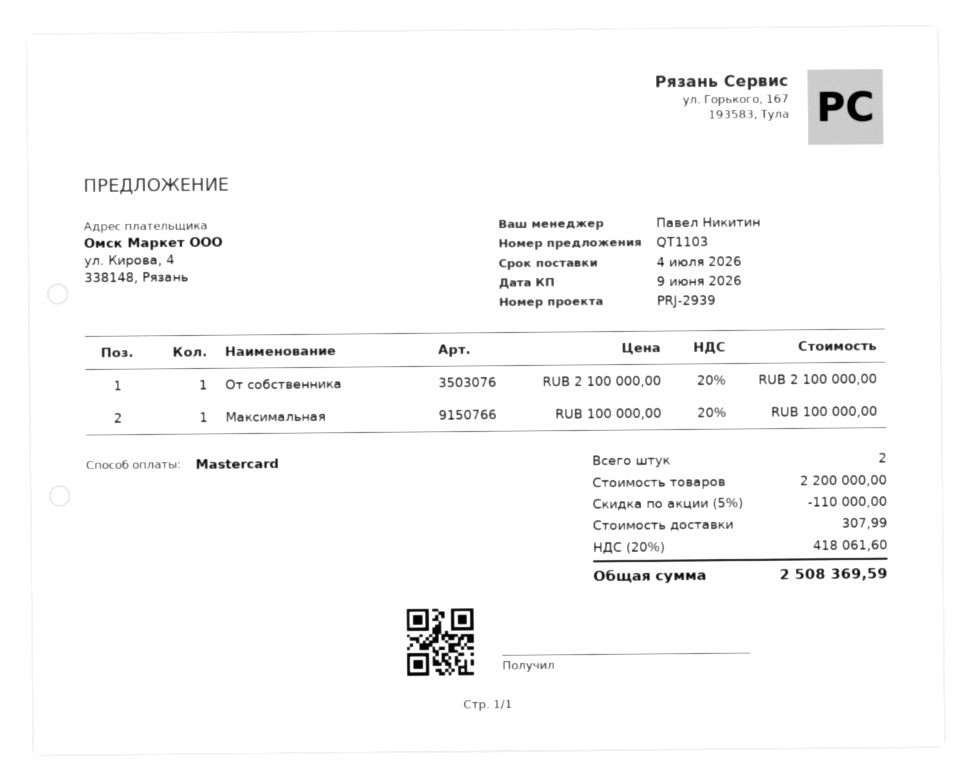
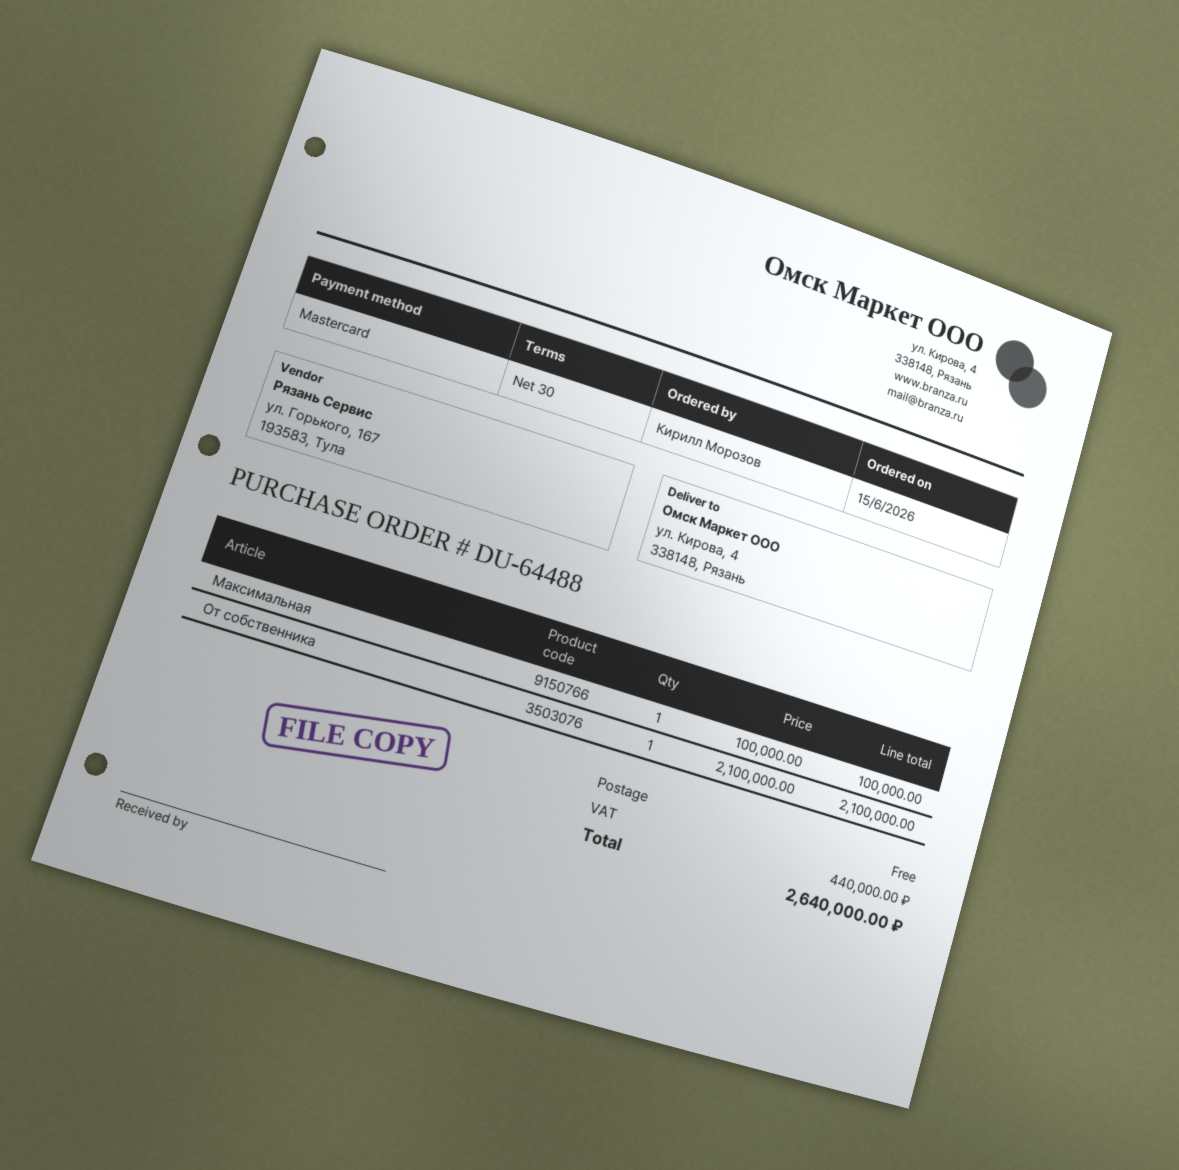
discount: 5% = 110000.00 -> none
shipping: 307.99 -> 0.00
tax: 418061.60 -> 440000.00
total: 2508369.59 -> 2640000.00

